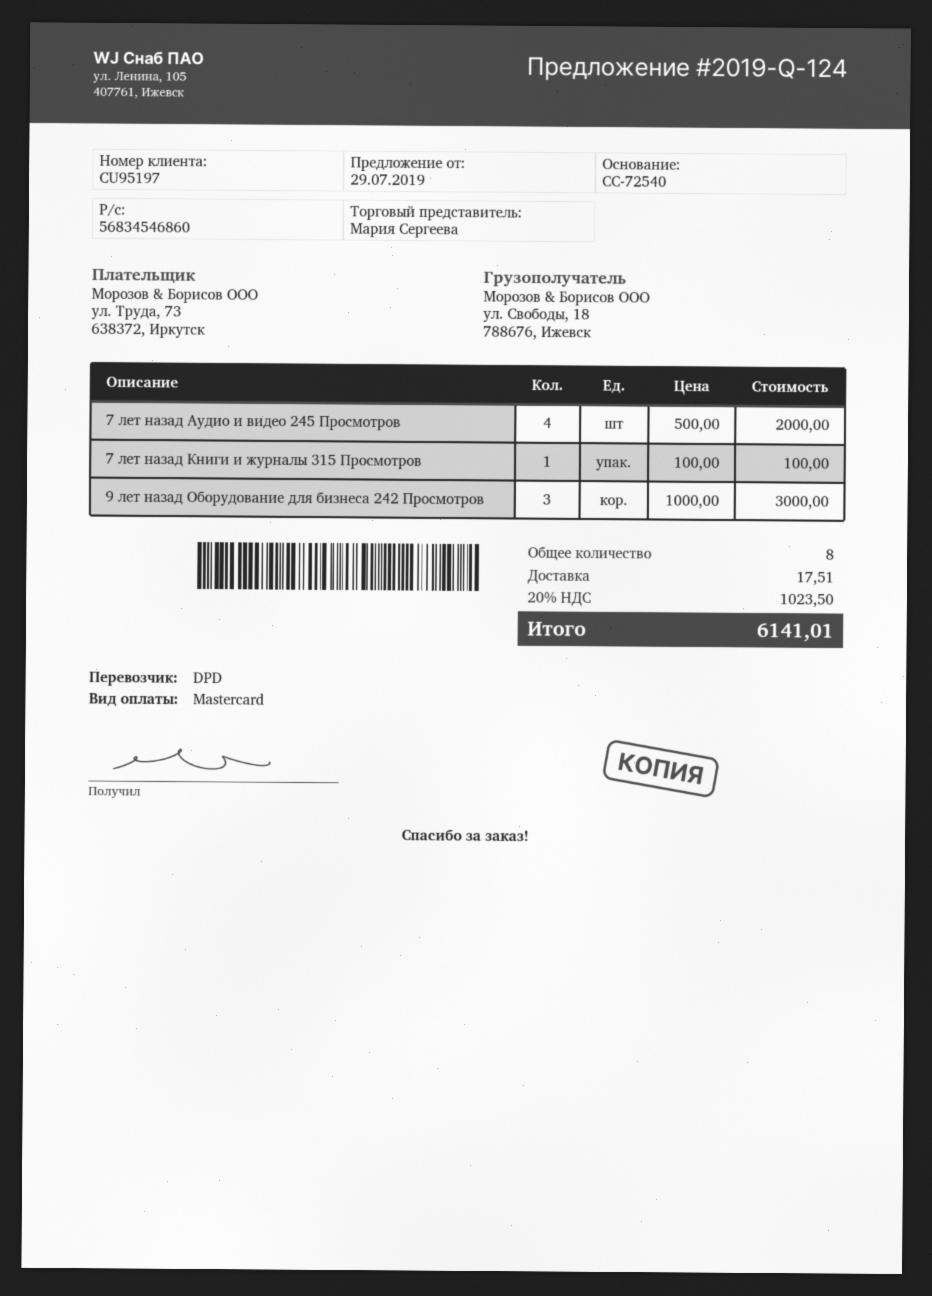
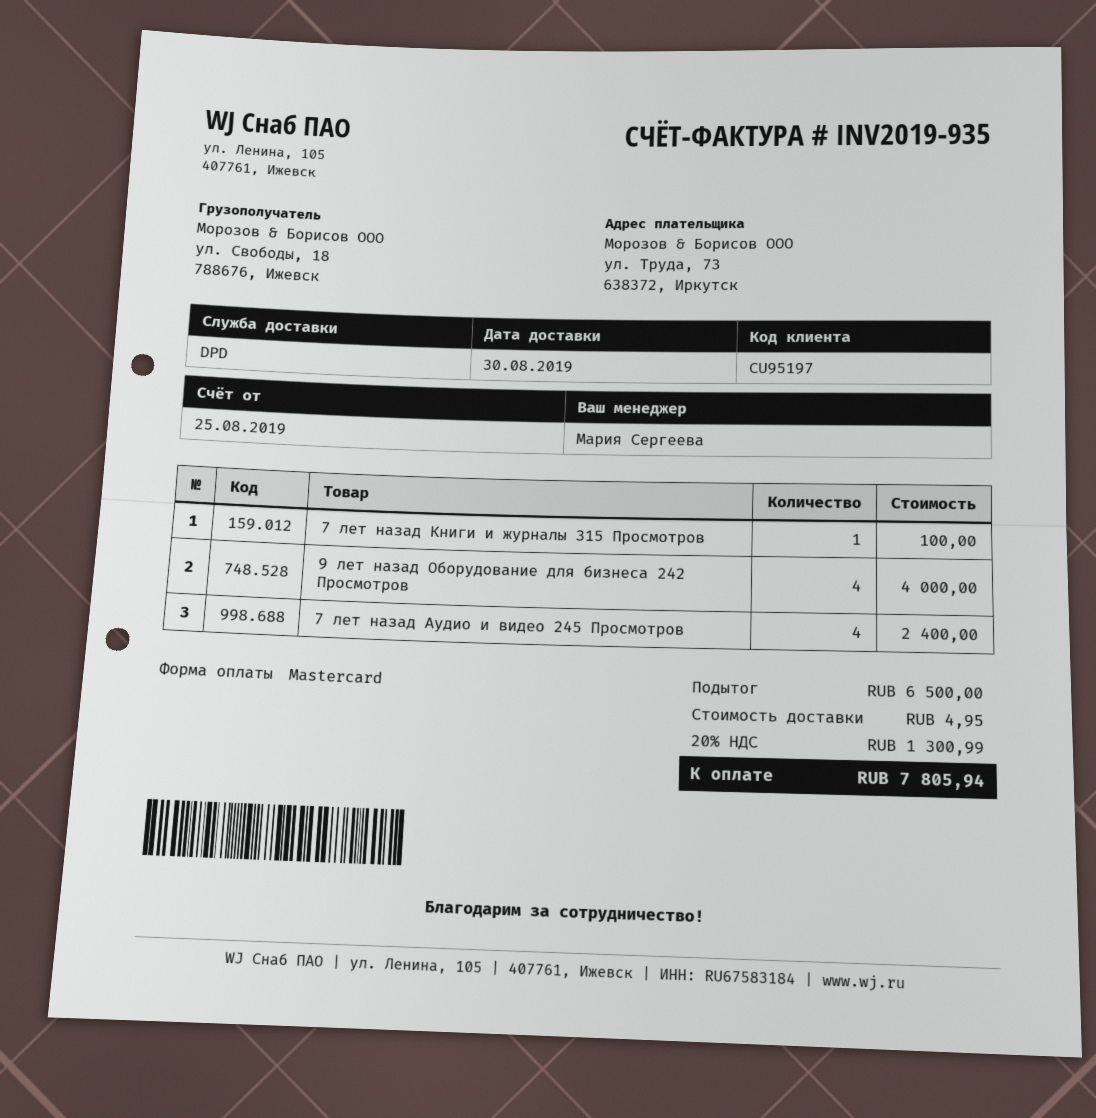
7 лет назад Аудио и видео 245 Просмотров: 4 for 2000.00 -> 4 for 2400.00
9 лет назад Оборудование для бизнеса 242 Просмотров: 3 for 3000.00 -> 4 for 4000.00
shipping: 17.51 -> 4.95
tax: 20% = 1023.50 -> 20% = 1300.99
total: 6141.01 -> 7805.94

